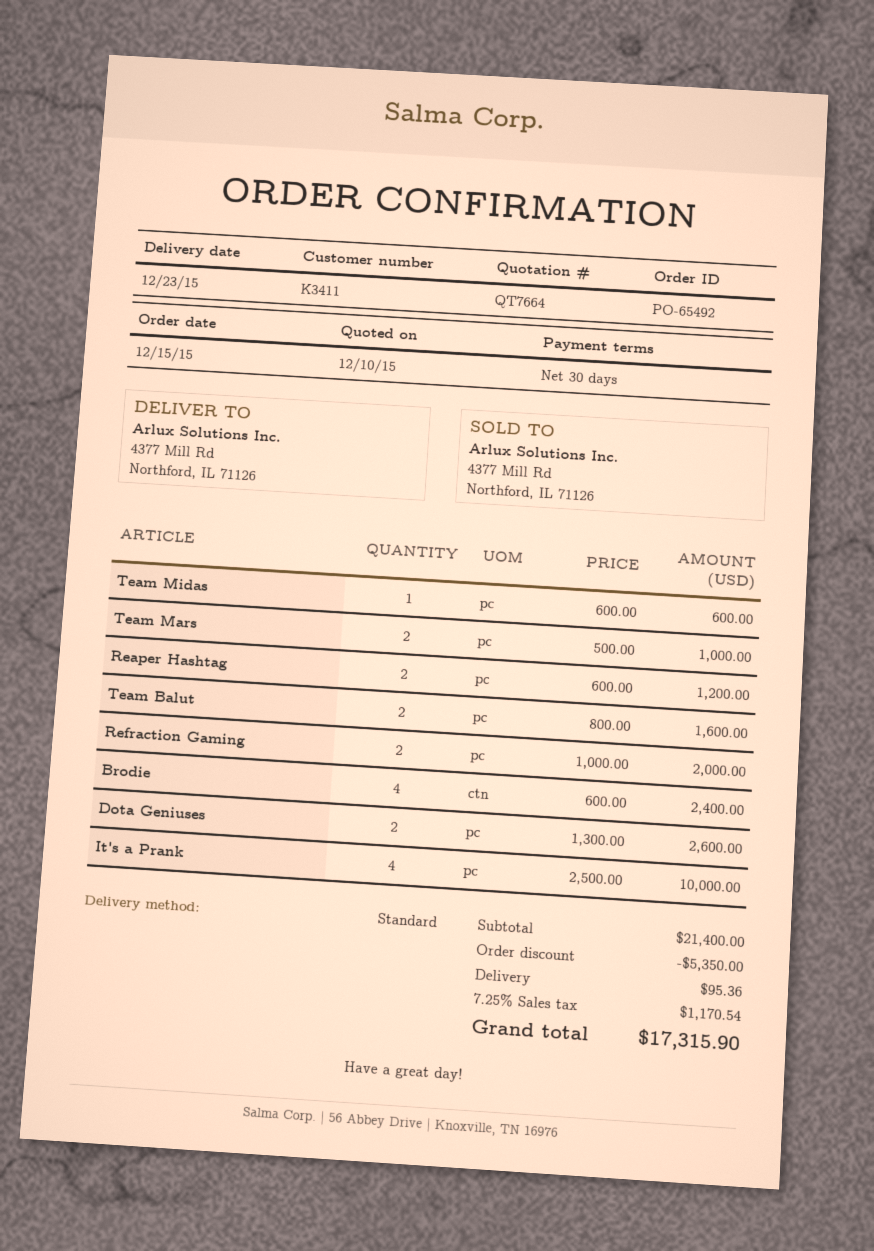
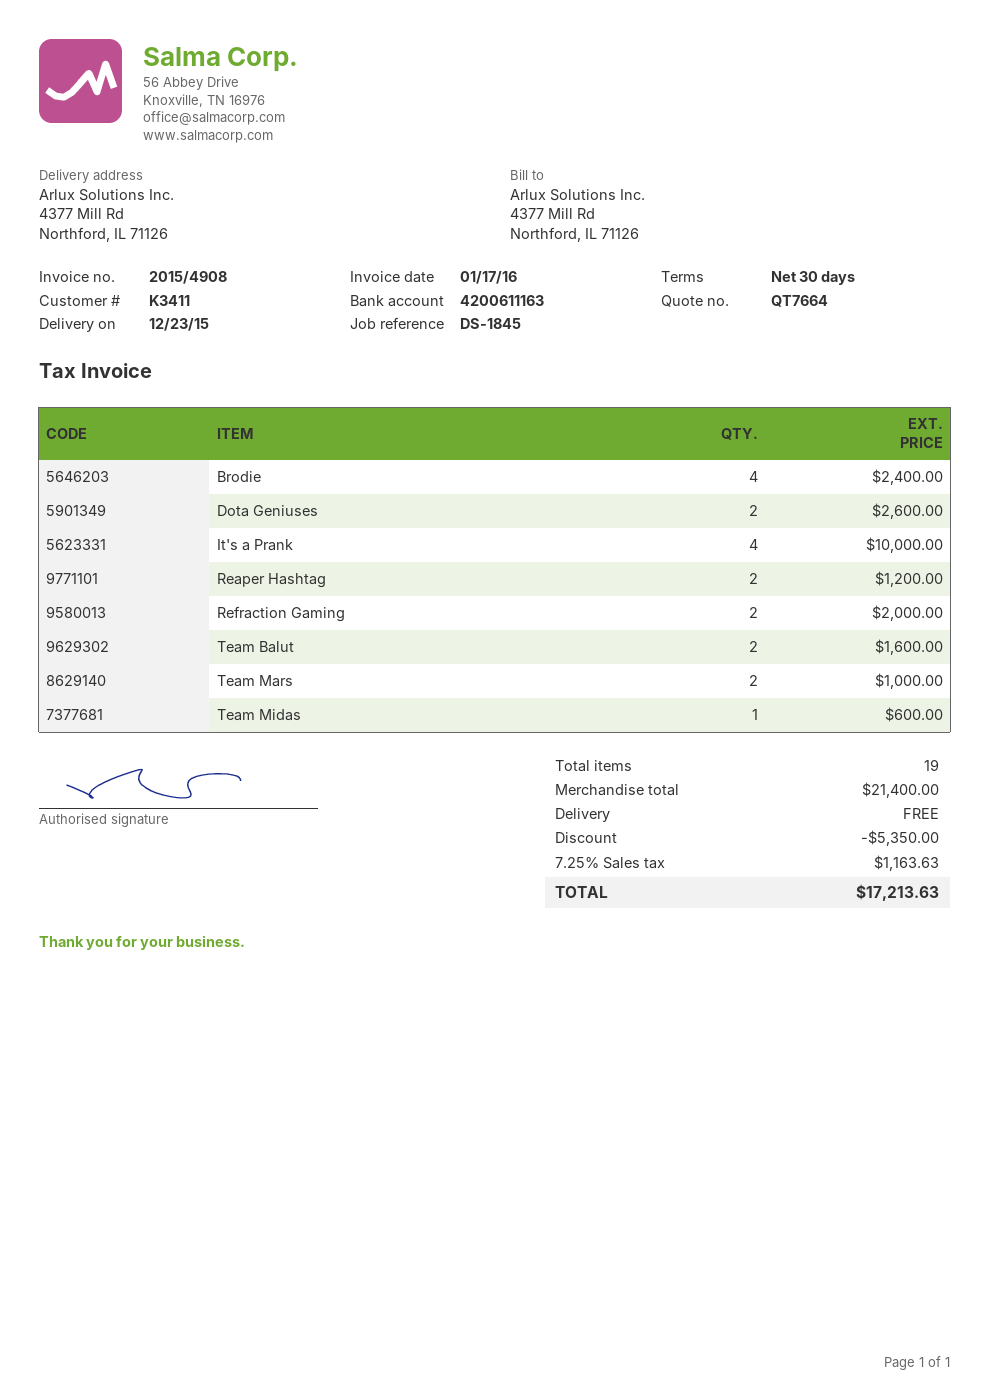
shipping: 95.36 -> 0.00
tax: 7.25% = 1170.54 -> 7.25% = 1163.63
total: 17315.90 -> 17213.63

